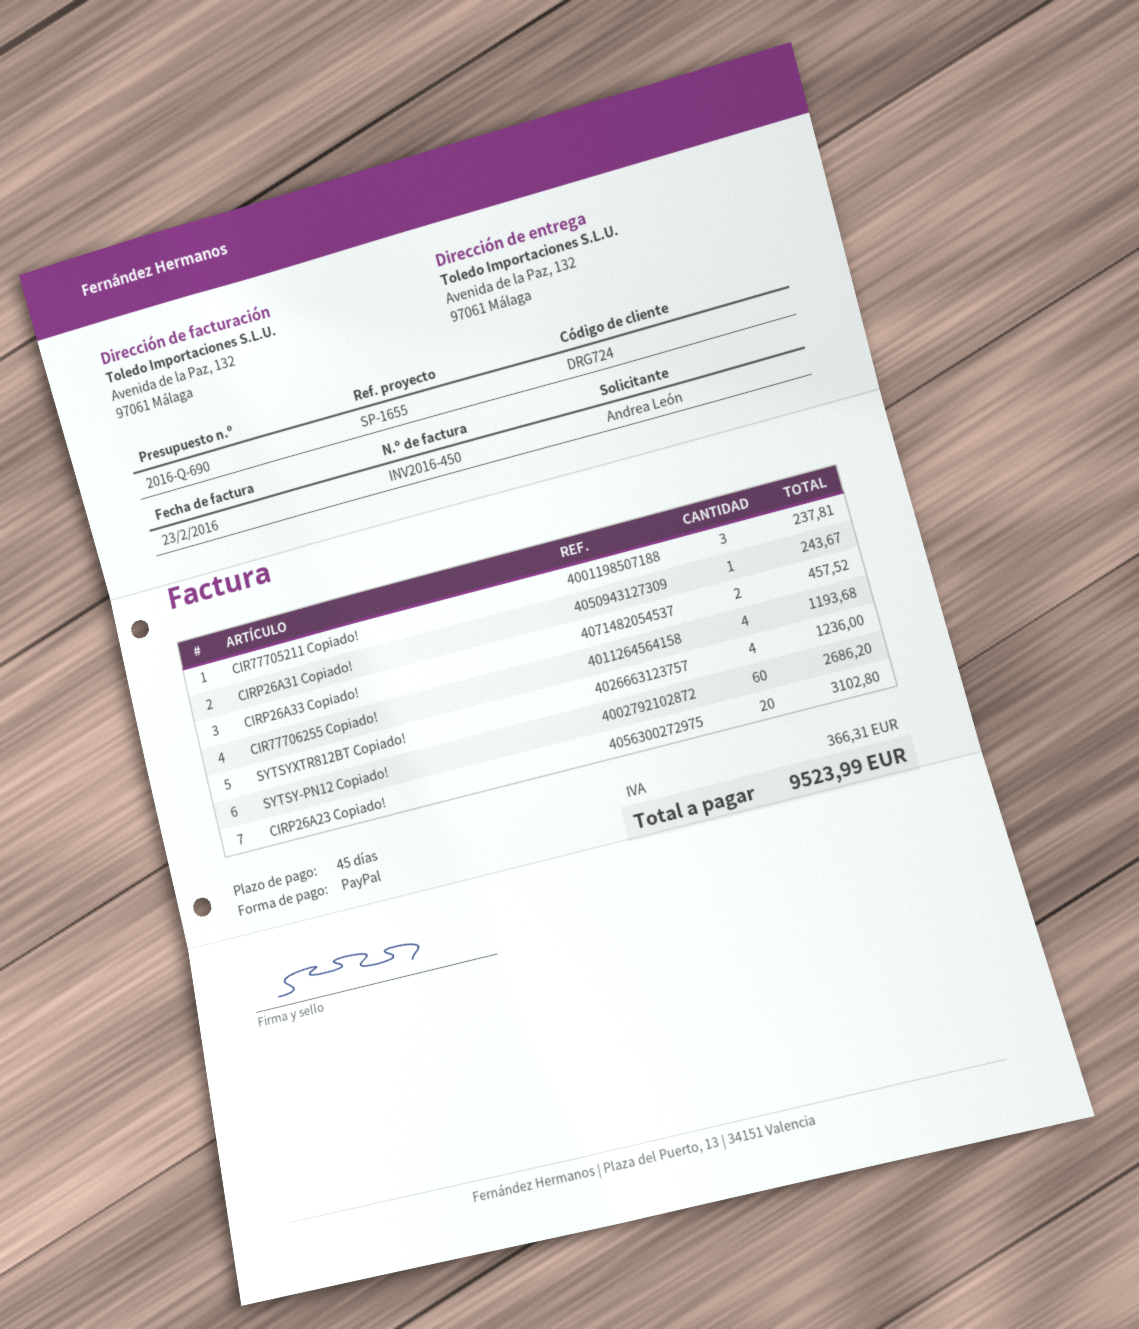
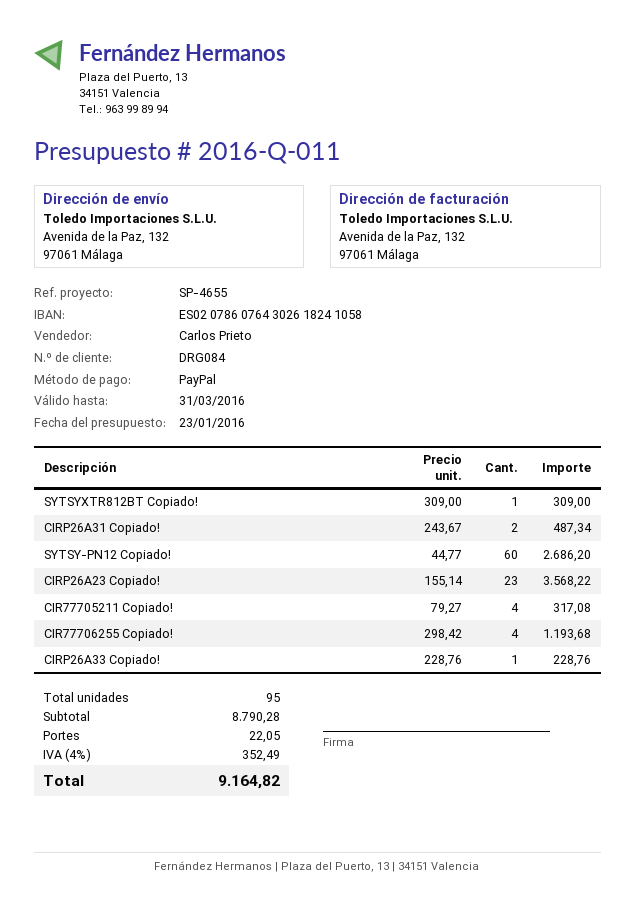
quote number: 2016-Q-690 -> 2016-Q-011
customer number: DRG724 -> DRG084
reference: SP-1655 -> SP-4655
CIR77705211 Copiado!: 3 for 237.81 -> 4 for 317.08
CIRP26A31 Copiado!: 1 for 243.67 -> 2 for 487.34
CIRP26A33 Copiado!: 2 for 457.52 -> 1 for 228.76
SYTSYXTR812BT Copiado!: 4 for 1236.00 -> 1 for 309.00
CIRP26A23 Copiado!: 20 for 3102.80 -> 23 for 3568.22
shipping: none -> 22.05
tax: 366.31 -> 352.49
total: 9523.99 -> 9164.82

